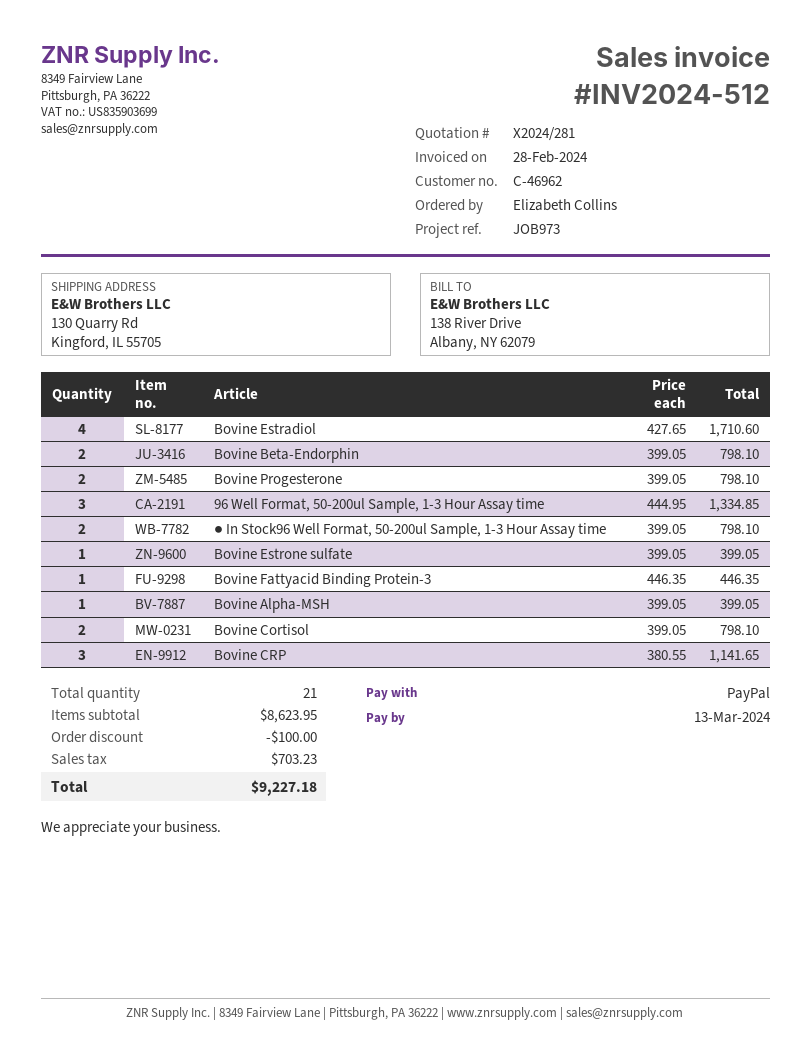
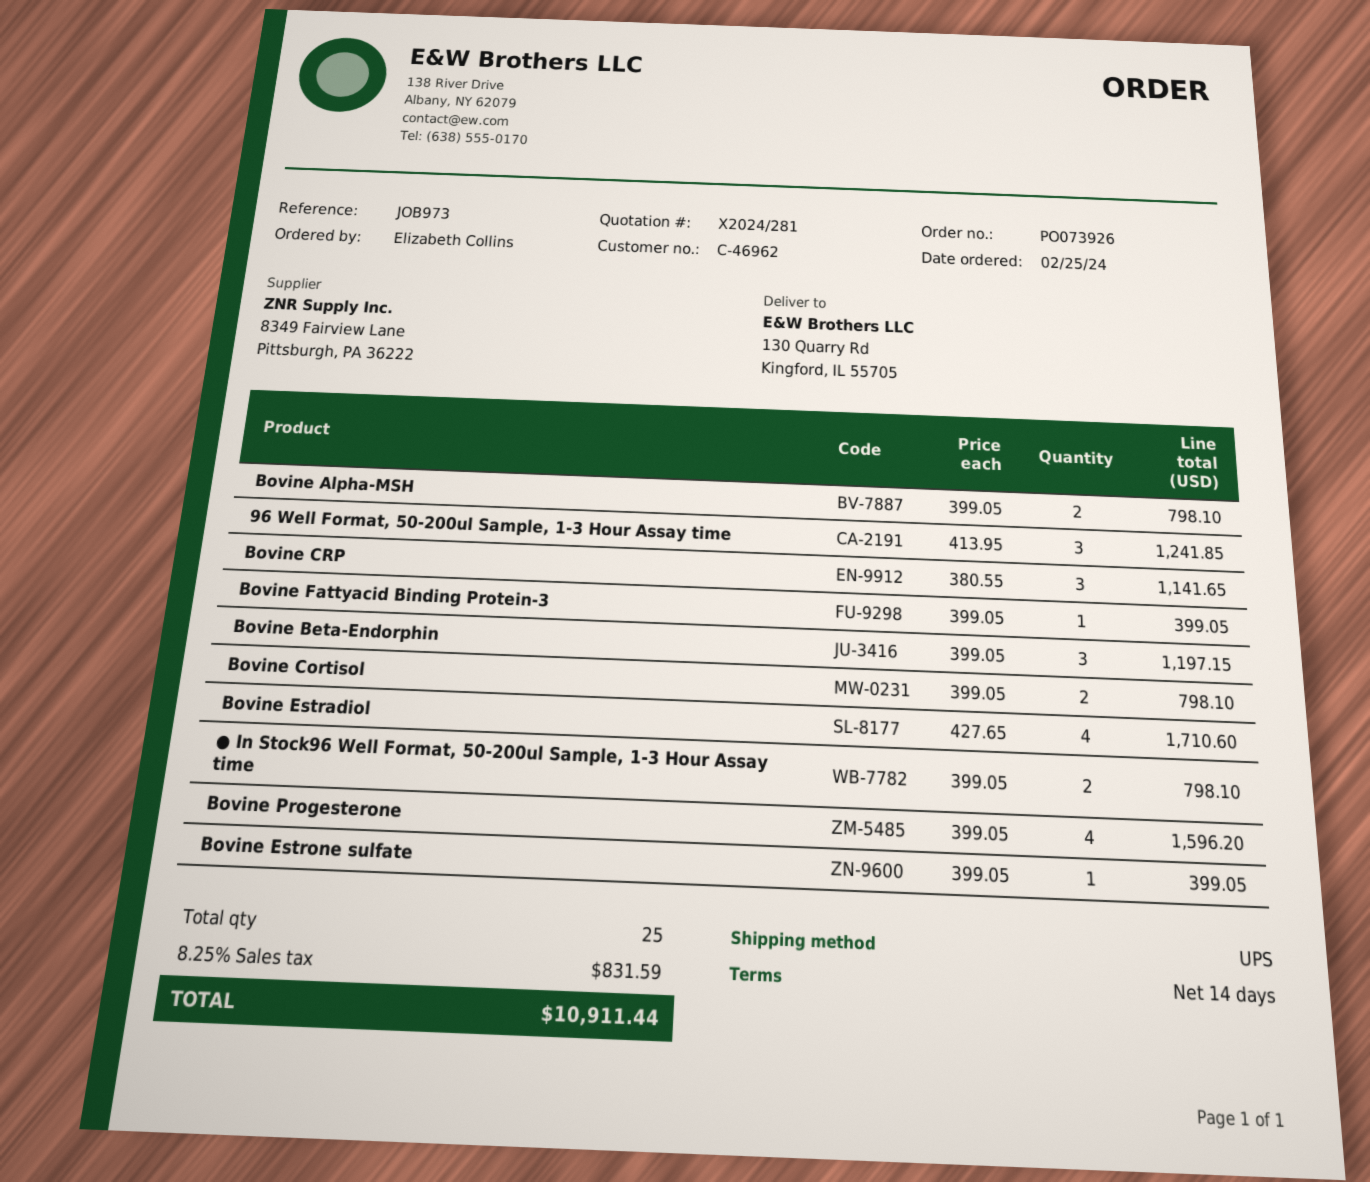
Bovine Beta-Endorphin: 2 x 399.05 = 798.10 -> 3 x 399.05 = 1197.15
Bovine Progesterone: 2 x 399.05 = 798.10 -> 4 x 399.05 = 1596.20
96 Well Format, 50-200ul Sample, 1-3 Hour Assay time: 3 x 444.95 = 1334.85 -> 3 x 413.95 = 1241.85
Bovine Fattyacid Binding Protein-3: 1 x 446.35 = 446.35 -> 1 x 399.05 = 399.05
Bovine Alpha-MSH: 1 x 399.05 = 399.05 -> 2 x 399.05 = 798.10
total quantity: 21 -> 25
discount: 100.00 -> none
tax: 703.23 -> 831.59
total: 9227.18 -> 10911.44

